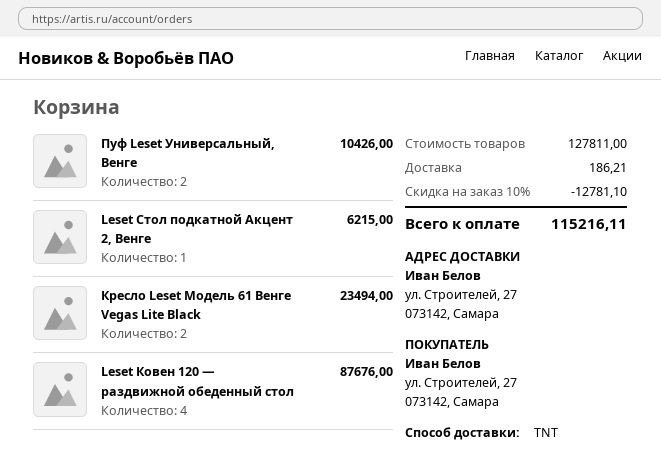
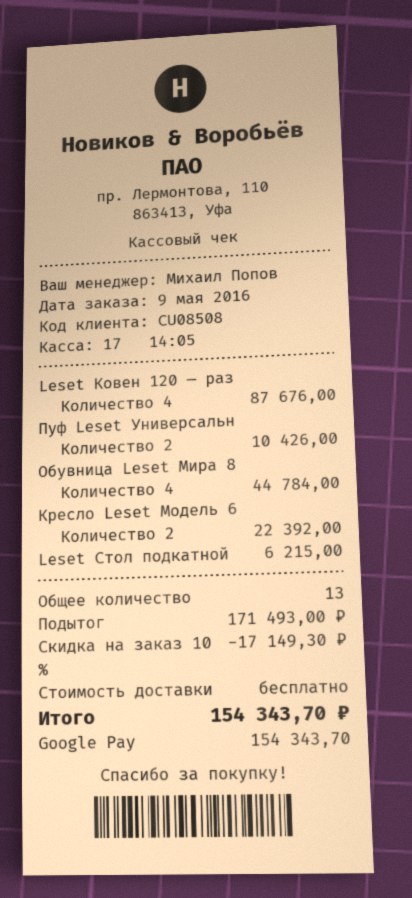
Кресло Leset Модель 61 Венге Vegas Lite Black: 2 for 23494.00 -> 2 for 22392.00
Обувница Leset Мира 8: none -> 4 for 44784.00
subtotal: 127811.00 -> 171493.00
discount: 10% = 12781.10 -> 10% = 17149.30
shipping: 186.21 -> 0.00
total: 115216.11 -> 154343.70

